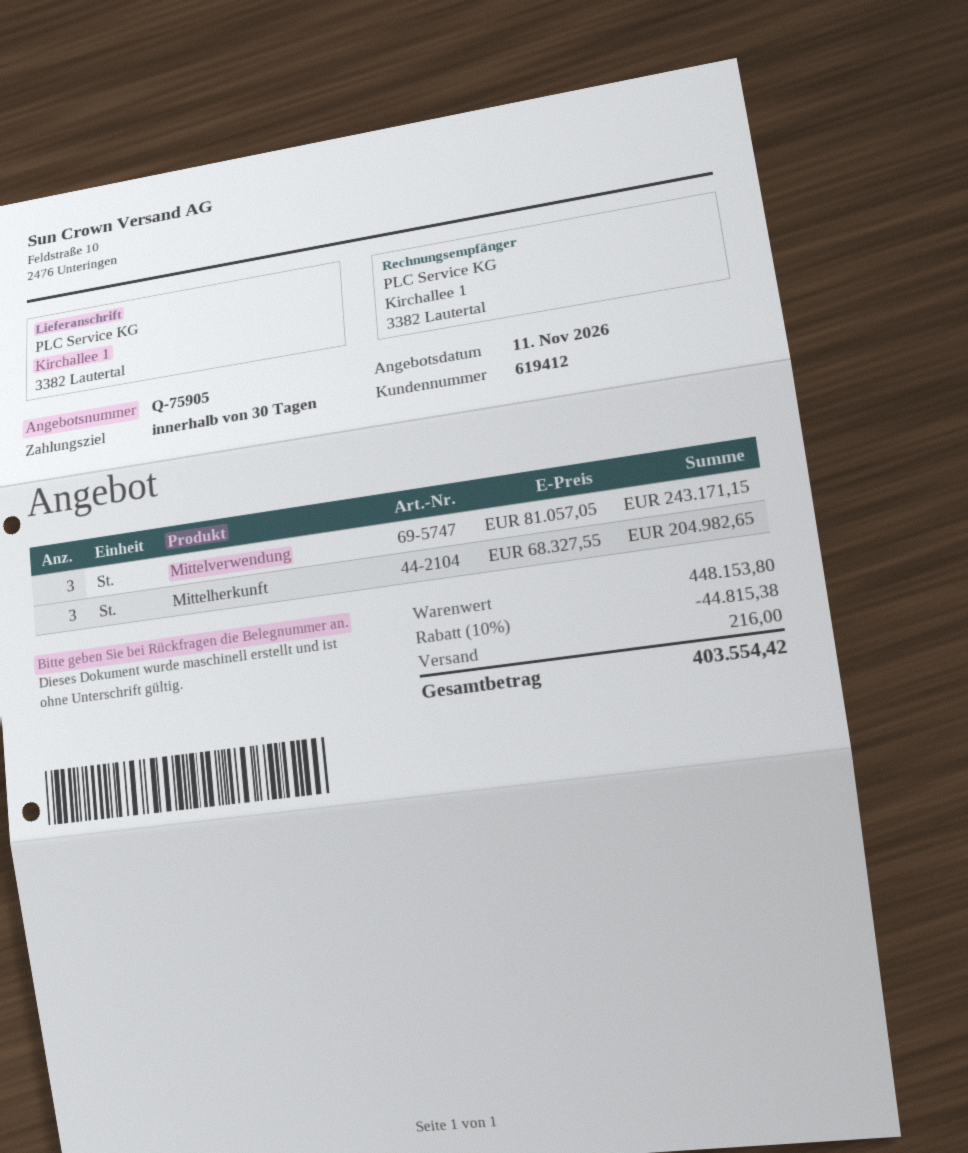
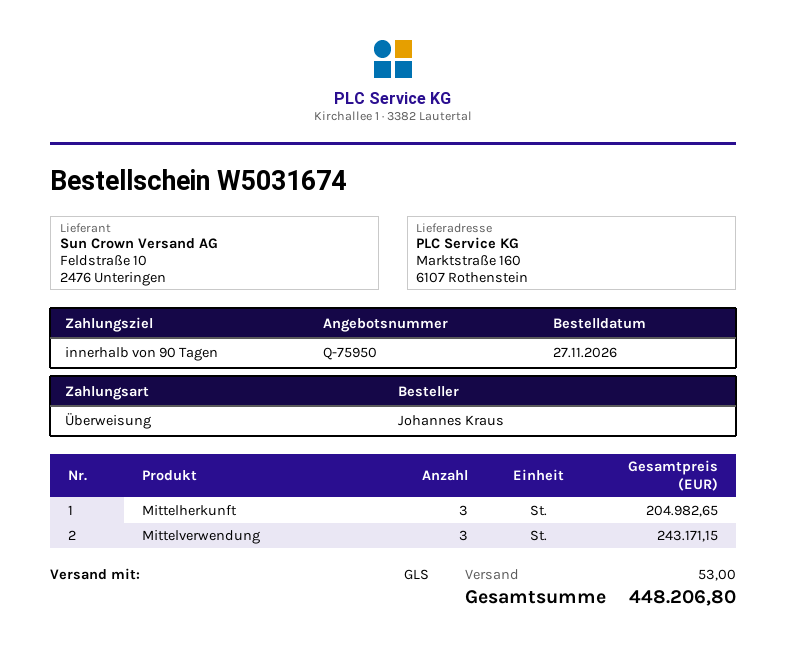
quote number: Q-75905 -> Q-75950
payment terms: 30 days -> 90 days
ship to: Kirchallee 1, 3382 Lautertal -> Marktstraße 160, 6107 Rothenstein
discount: 10% = 44815.38 -> none
shipping: 216.00 -> 53.00
total: 403554.42 -> 448206.80

